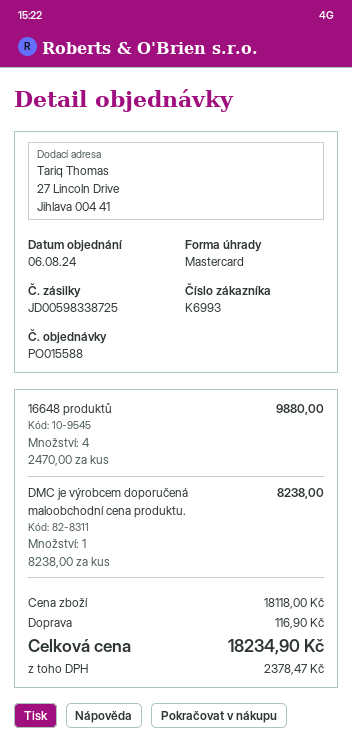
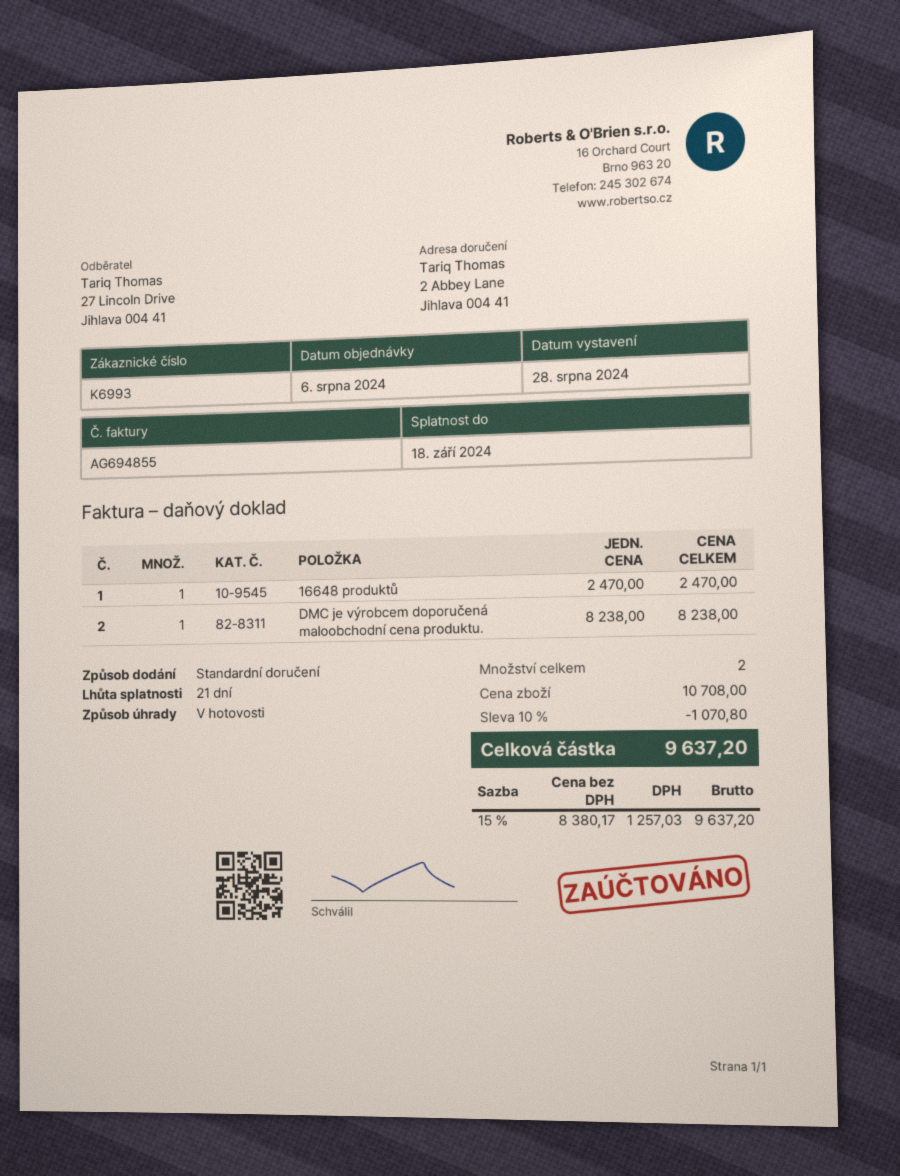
payment method: Mastercard -> cash
ship to: 27 Lincoln Drive, Jihlava 004 41 -> 2 Abbey Lane, Jihlava 004 41
16648 produktů: 4 x 2470.00 = 9880.00 -> 1 x 2470.00 = 2470.00
subtotal: 18118.00 -> 10708.00
discount: none -> 10% = 1070.80
shipping: 116.90 -> none
tax: 2378.47 -> 1257.03
total: 18234.90 -> 9637.20

